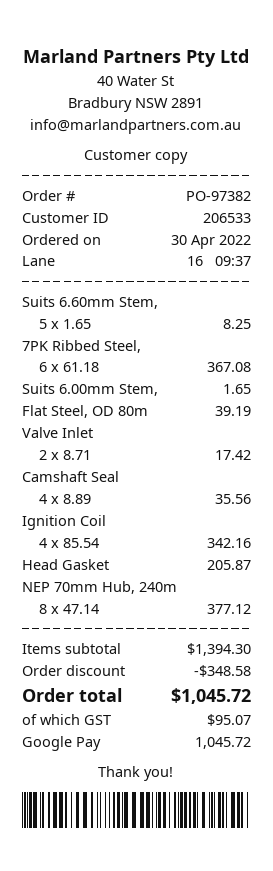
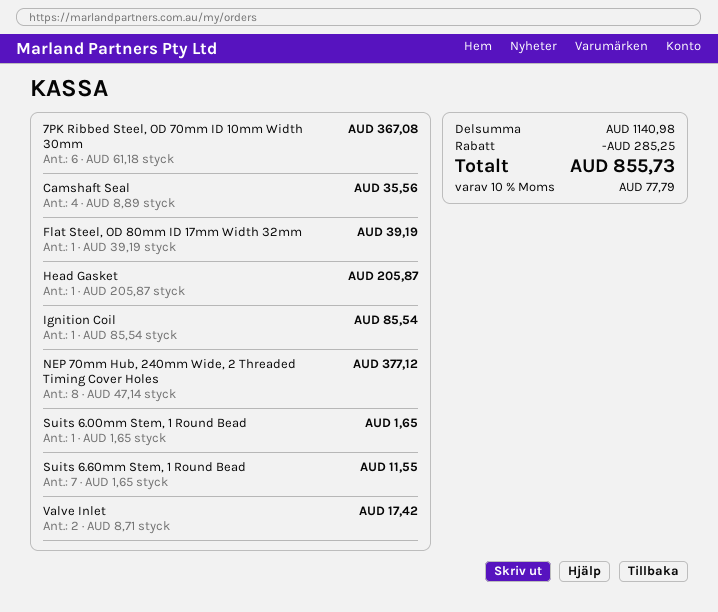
Suits 6.60mm Stem,: 5 x 1.65 = 8.25 -> 7 x 1.65 = 11.55
Ignition Coil: 4 x 85.54 = 342.16 -> 1 x 85.54 = 85.54
subtotal: 1394.30 -> 1140.98
discount: 348.58 -> 285.25
tax: 95.07 -> 77.79
total: 1045.72 -> 855.73

